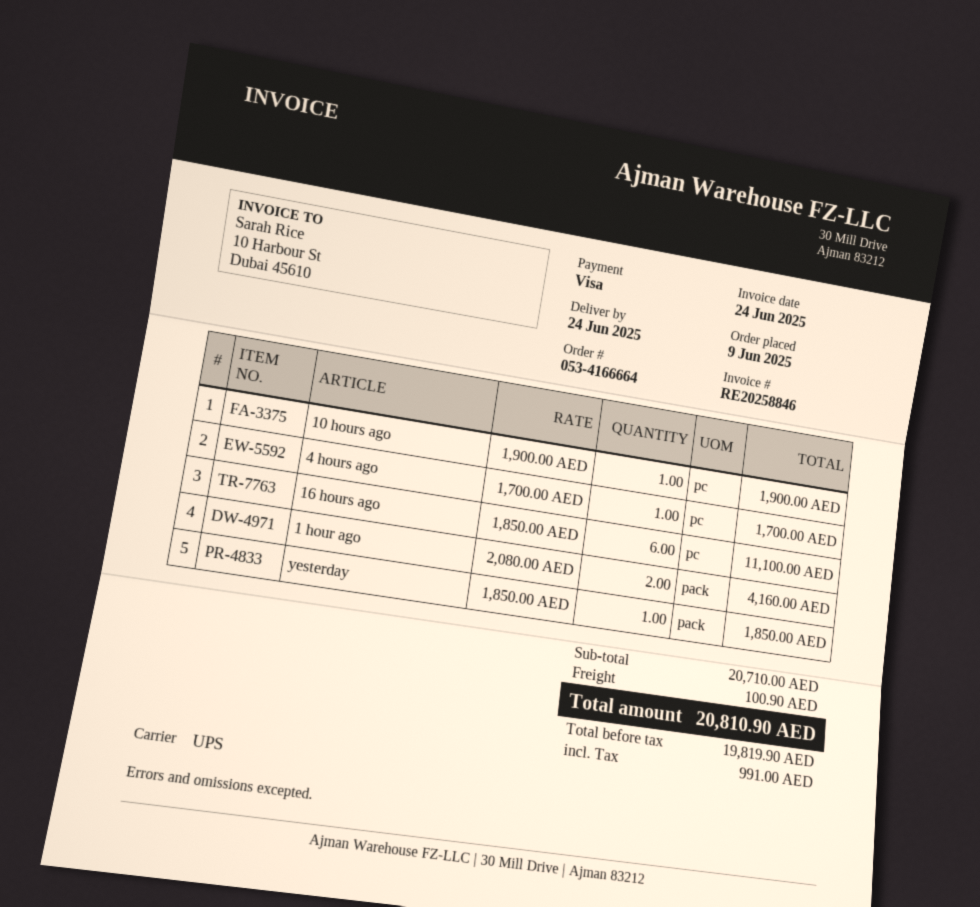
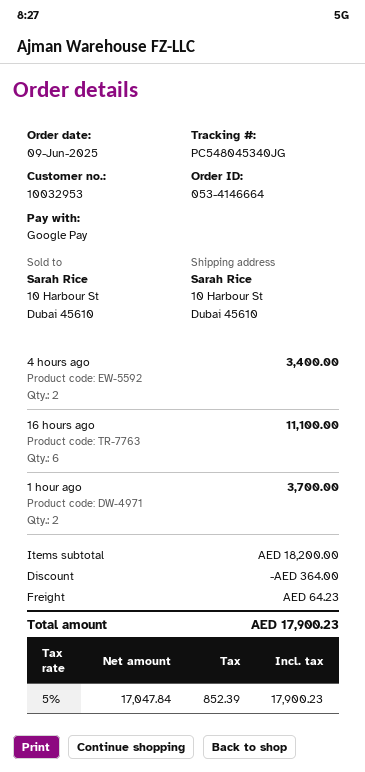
order number: 053-4166664 -> 053-4146664
payment method: Visa -> Google Pay
10 hours ago: 1 for 1900.00 -> none
4 hours ago: 1 for 1700.00 -> 2 for 3400.00
1 hour ago: 2 for 4160.00 -> 2 for 3700.00
yesterday: 1 for 1850.00 -> none
subtotal: 20710.00 -> 18200.00
discount: none -> 364.00
shipping: 100.90 -> 64.23
net: 19819.90 -> 17047.84
tax: 991.00 -> 852.39
total: 20810.90 -> 17900.23

